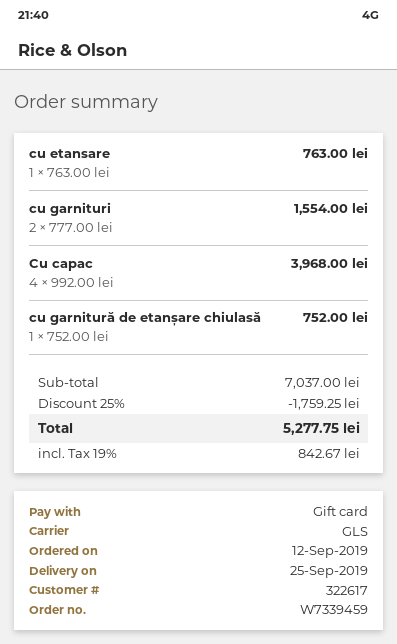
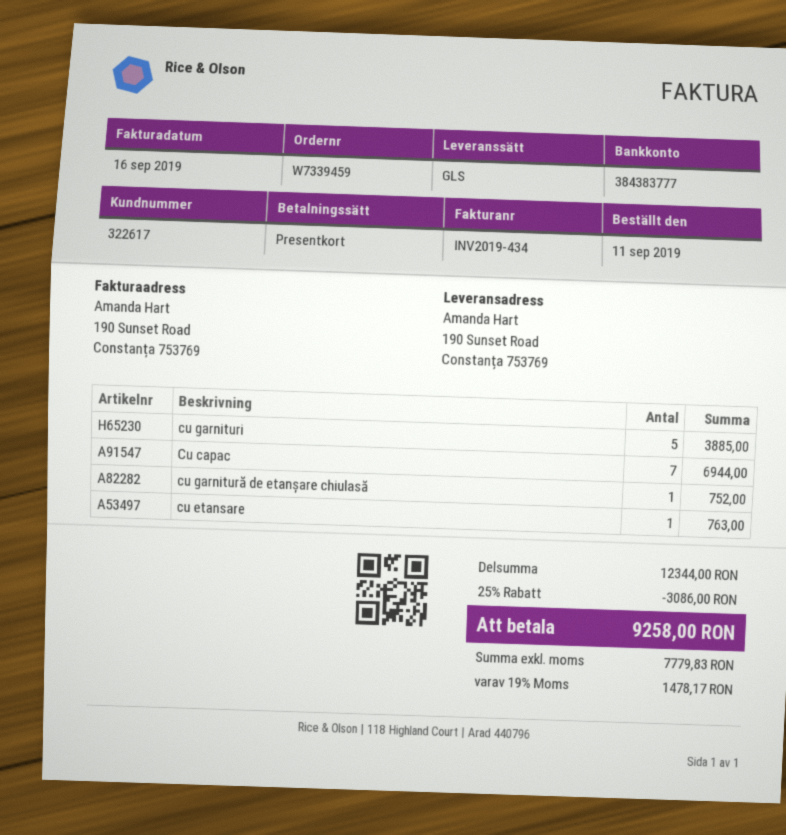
order date: 2019-09-12 -> 2019-09-11
cu garnituri: 2 for 1554.00 -> 5 for 3885.00
Cu capac: 4 for 3968.00 -> 7 for 6944.00
subtotal: 7037.00 -> 12344.00
discount: 25% = 1759.25 -> 25% = 3086.00
tax: 19% = 842.67 -> 19% = 1478.17
total: 5277.75 -> 9258.00

